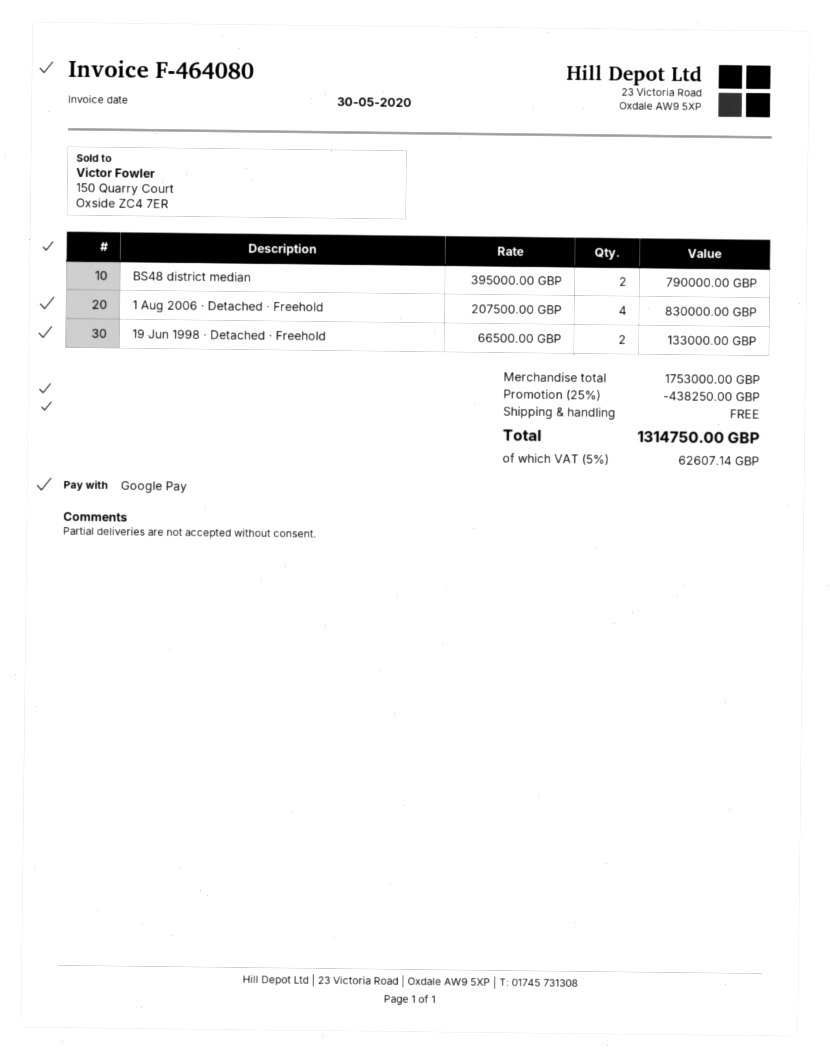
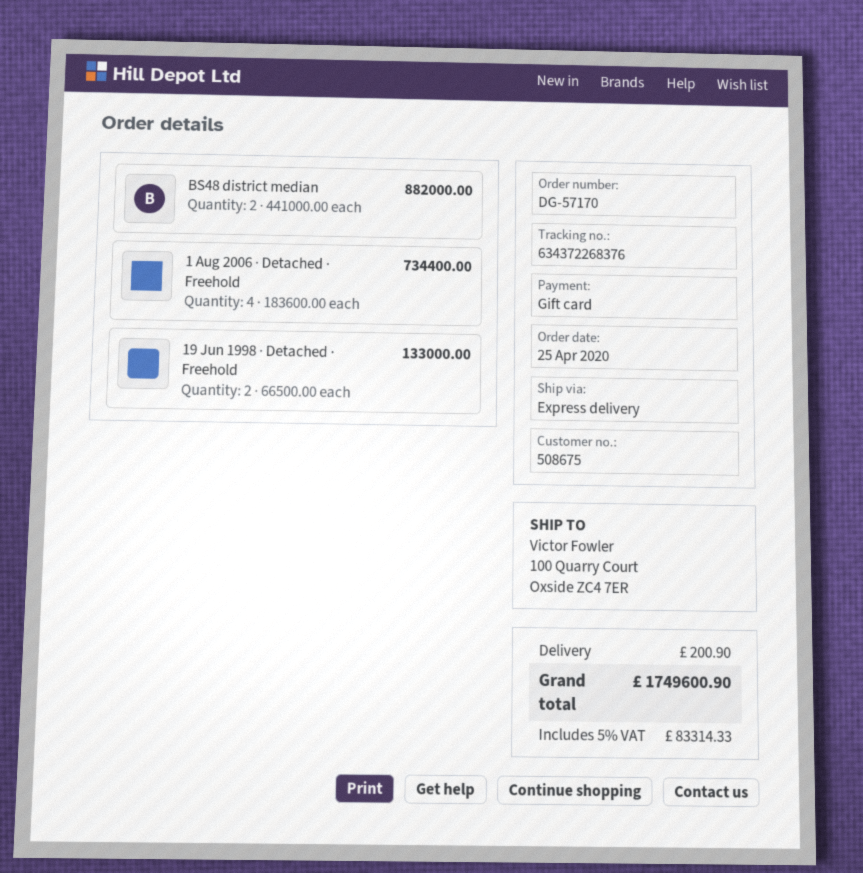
payment method: Google Pay -> gift card
BS48 district median: 2 x 395000.00 = 790000.00 -> 2 x 441000.00 = 882000.00
1 Aug 2006 · Detached · Freehold: 4 x 207500.00 = 830000.00 -> 4 x 183600.00 = 734400.00
discount: 25% = 438250.00 -> none
shipping: 0.00 -> 200.90
tax: 5% = 62607.14 -> 5% = 83314.33
total: 1314750.00 -> 1749600.90

